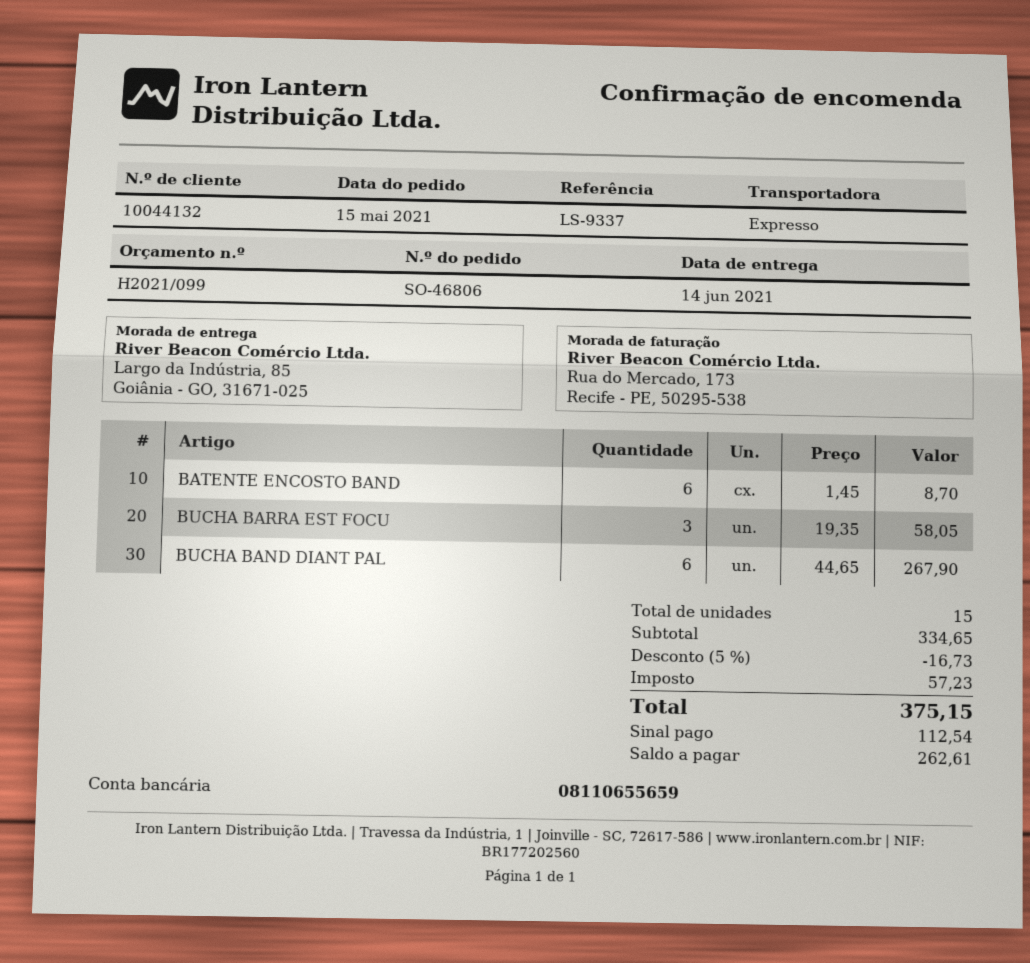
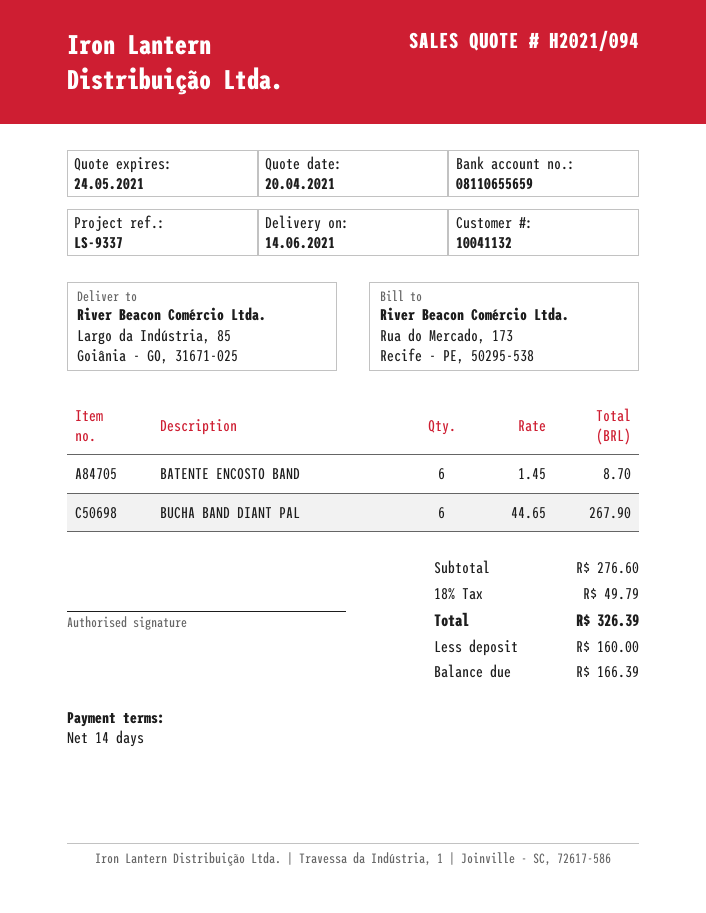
quote number: H2021/099 -> H2021/094
customer number: 10044132 -> 10041132
BUCHA BARRA EST FOCU: 3 x 19.35 = 58.05 -> none
subtotal: 334.65 -> 276.60
discount: 5% = 16.73 -> none
tax: 57.23 -> 49.79
total: 375.15 -> 326.39
deposit: 112.54 -> 160.00
balance: 262.61 -> 166.39

